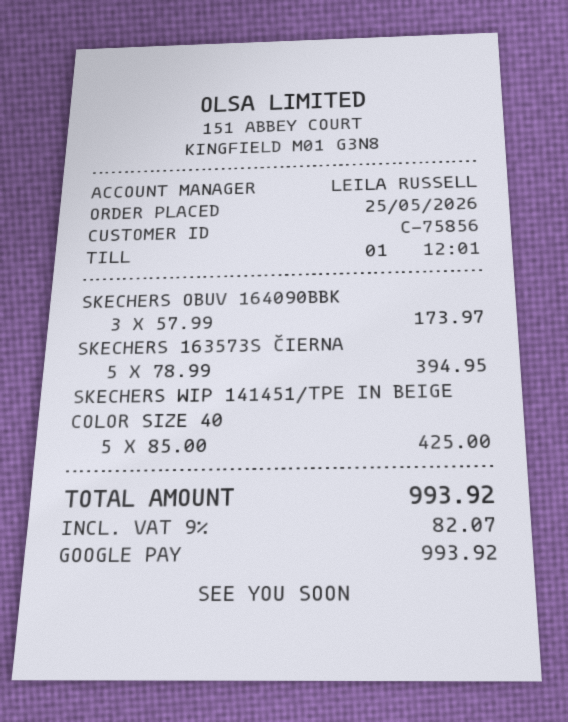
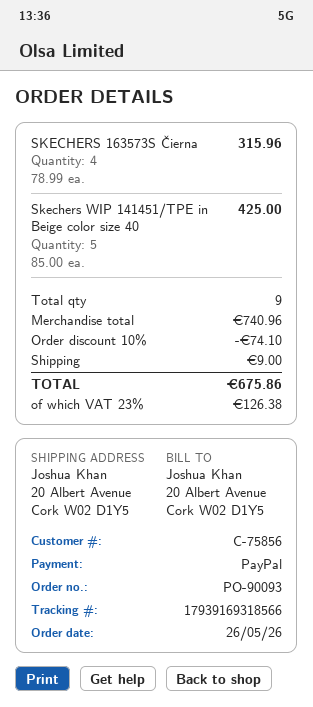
order date: 2026-05-25 -> 2026-05-26
payment method: Google Pay -> PayPal
SKECHERS OBUV 164090BBK: 3 x 57.99 = 173.97 -> none
SKECHERS 163573S ČIERNA: 5 x 78.99 = 394.95 -> 4 x 78.99 = 315.96
discount: none -> 10% = 74.10
shipping: none -> 9.00
tax: 9% = 82.07 -> 23% = 126.38
total: 993.92 -> 675.86

